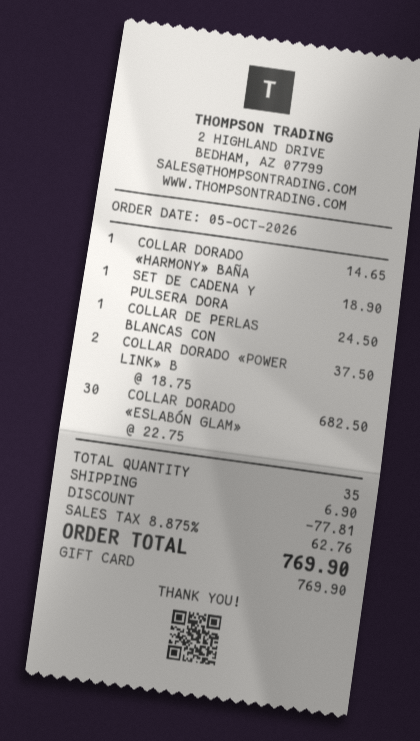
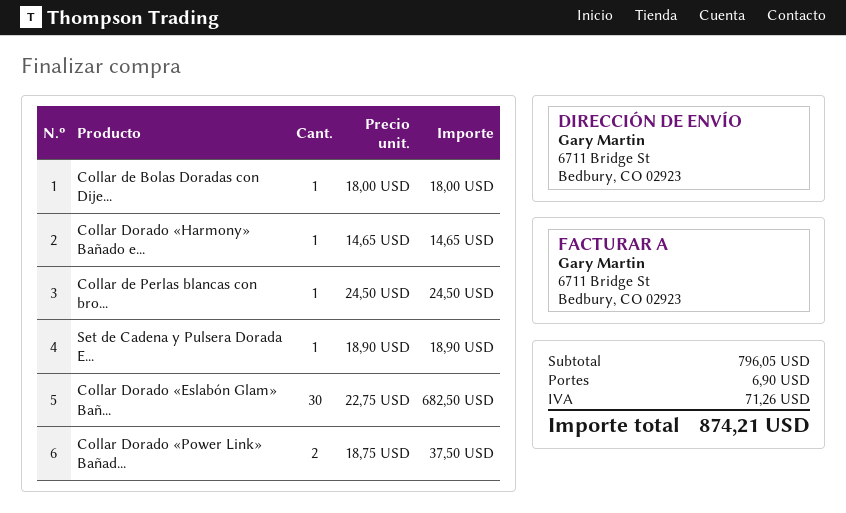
Collar de Bolas Doradas con Dije...: none -> 1 x 18.00 = 18.00
discount: 77.81 -> none
tax: 62.76 -> 71.26
total: 769.90 -> 874.21

